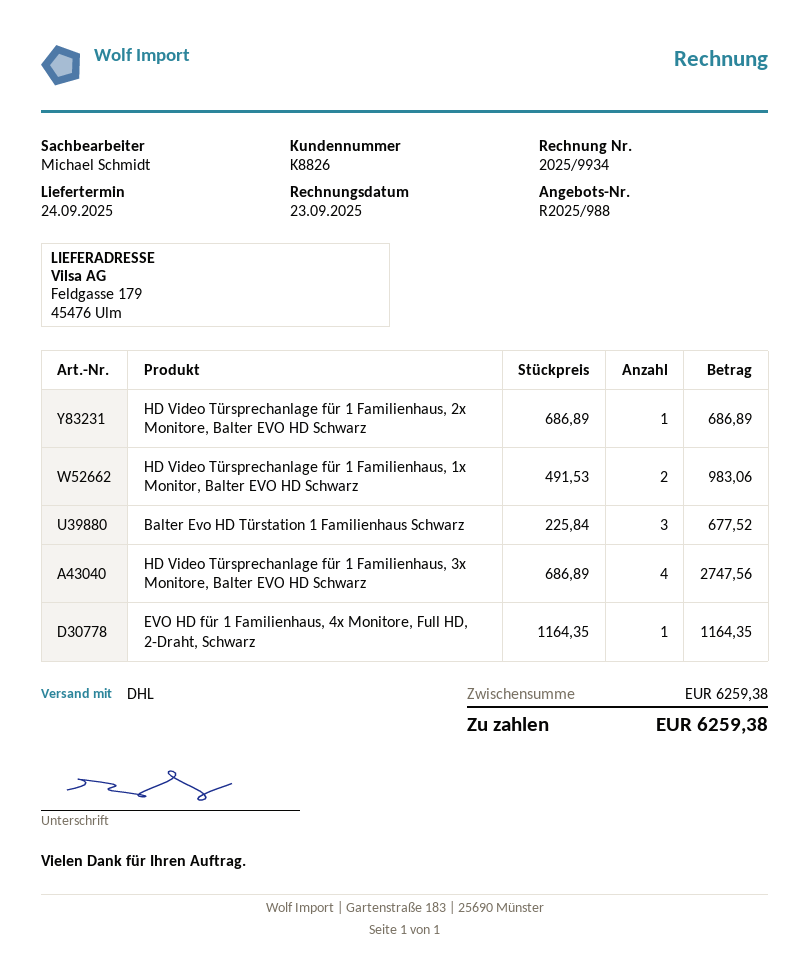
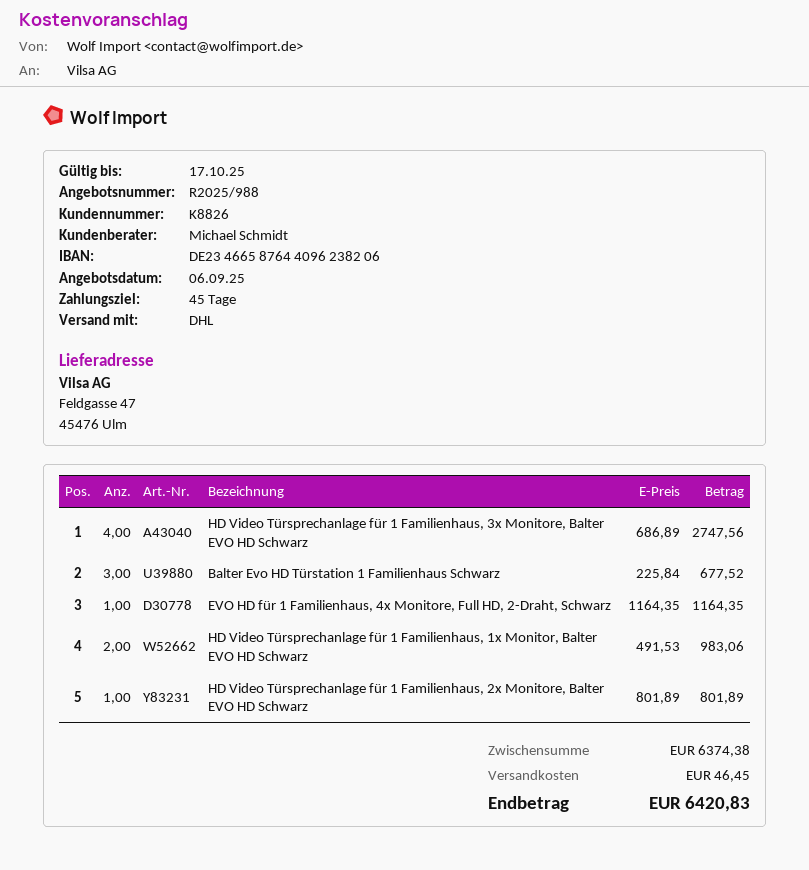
ship to: Feldgasse 179, 45476 Ulm -> Feldgasse 47, 45476 Ulm
HD Video Türsprechanlage für 1 Familienhaus, 2x Monitore, Balter EVO HD Schwarz: 1 x 686.89 = 686.89 -> 1 x 801.89 = 801.89
subtotal: 6259.38 -> 6374.38
shipping: none -> 46.45
total: 6259.38 -> 6420.83

